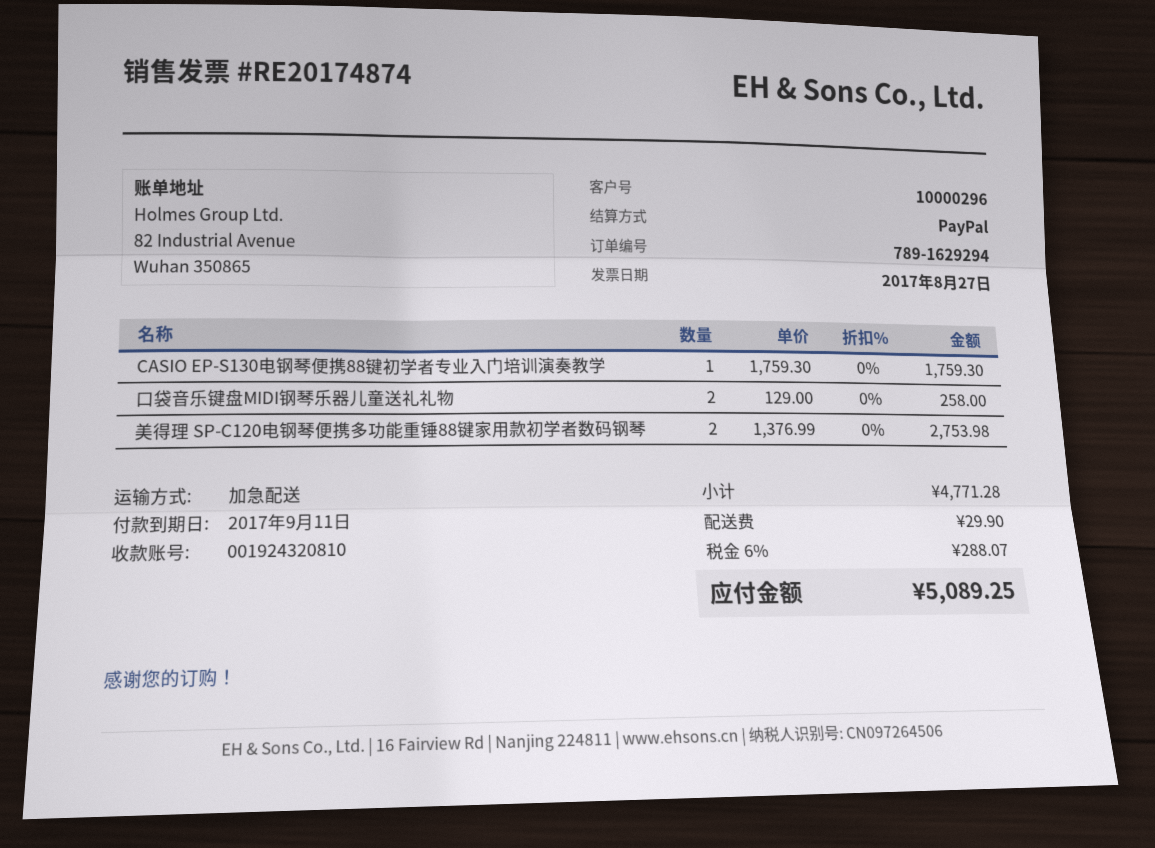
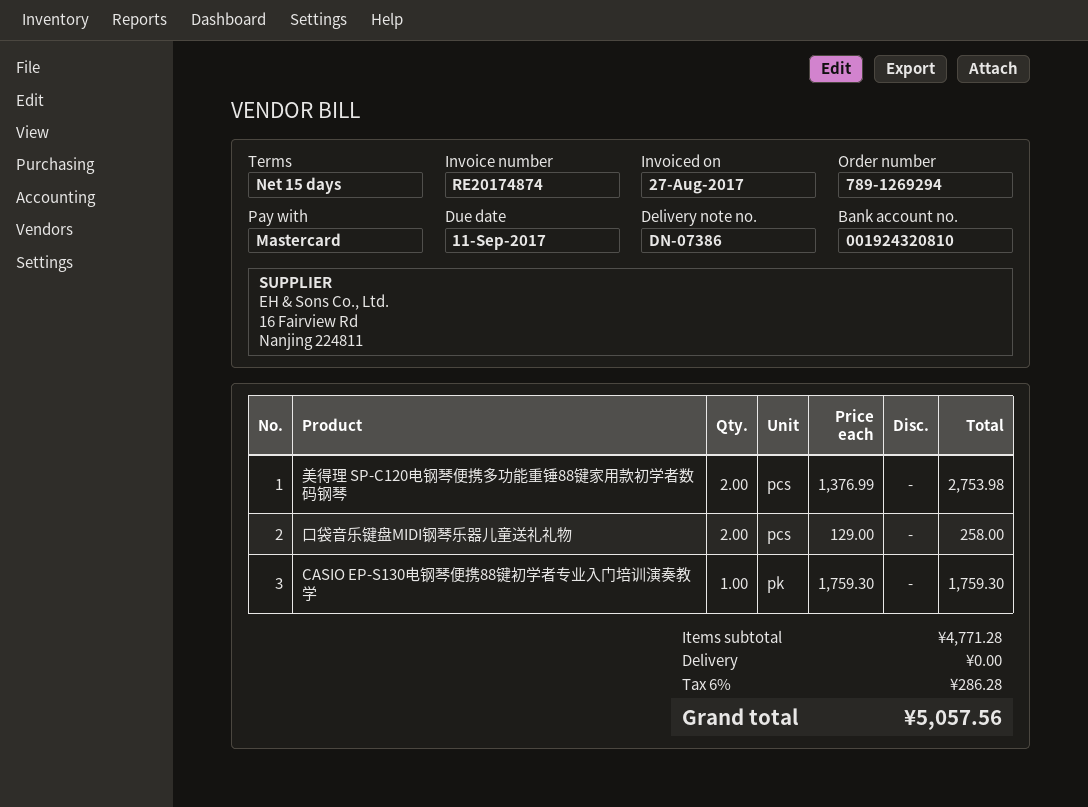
order number: 789-1629294 -> 789-1269294
payment method: PayPal -> Mastercard
shipping: 29.90 -> 0.00
tax: 6% = 288.07 -> 6% = 286.28
total: 5089.25 -> 5057.56

